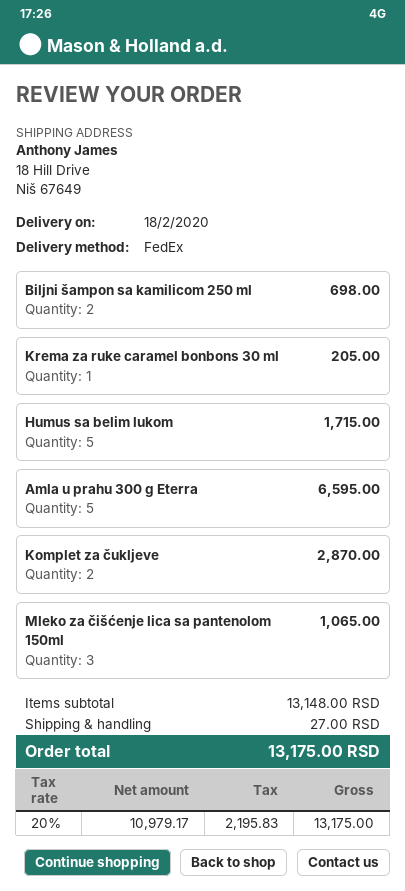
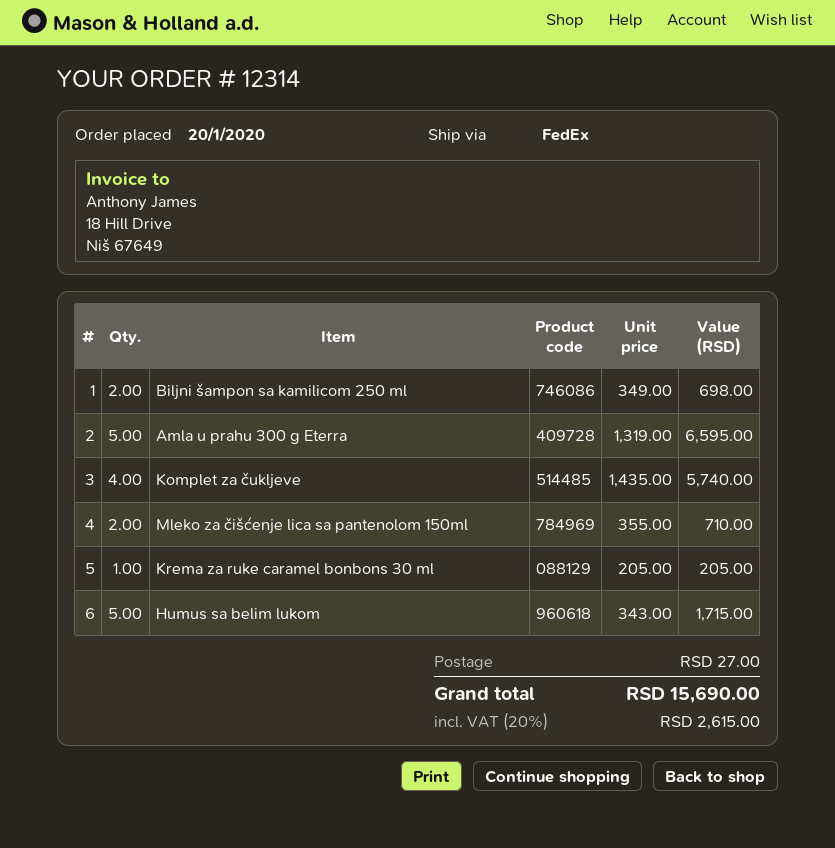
Komplet za čukljeve: 2 for 2870.00 -> 4 for 5740.00
Mleko za čišćenje lica sa pantenolom 150ml: 3 for 1065.00 -> 2 for 710.00
tax: 20% = 2195.83 -> 20% = 2615.00
total: 13175.00 -> 15690.00

